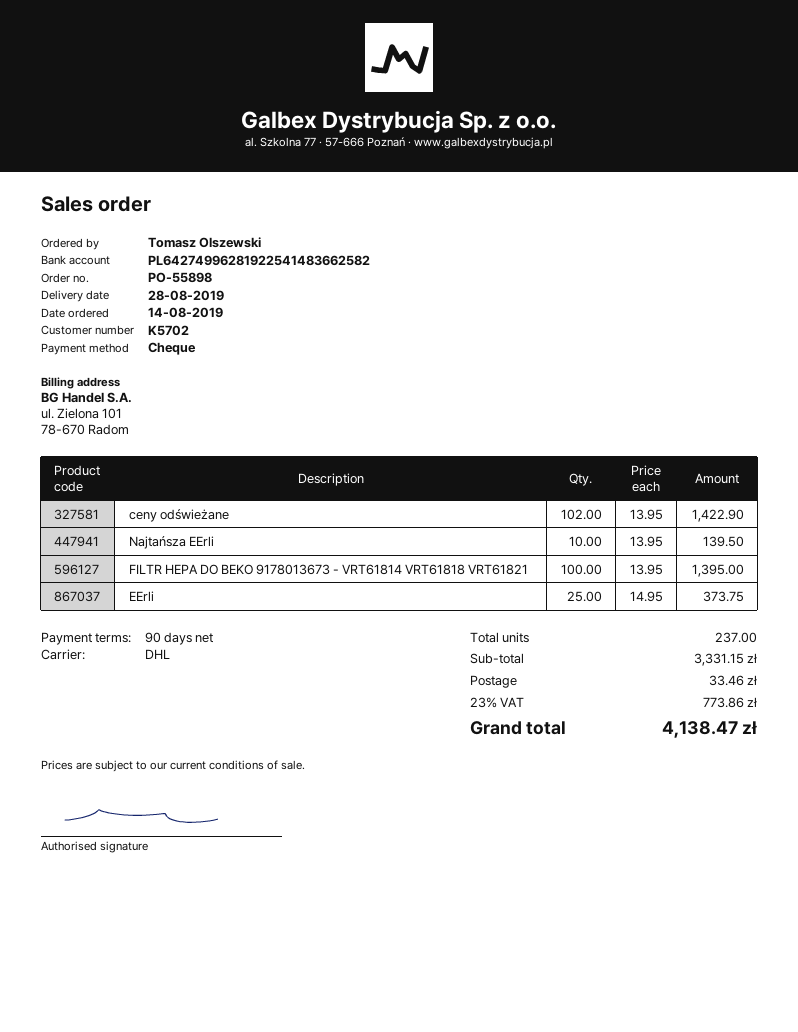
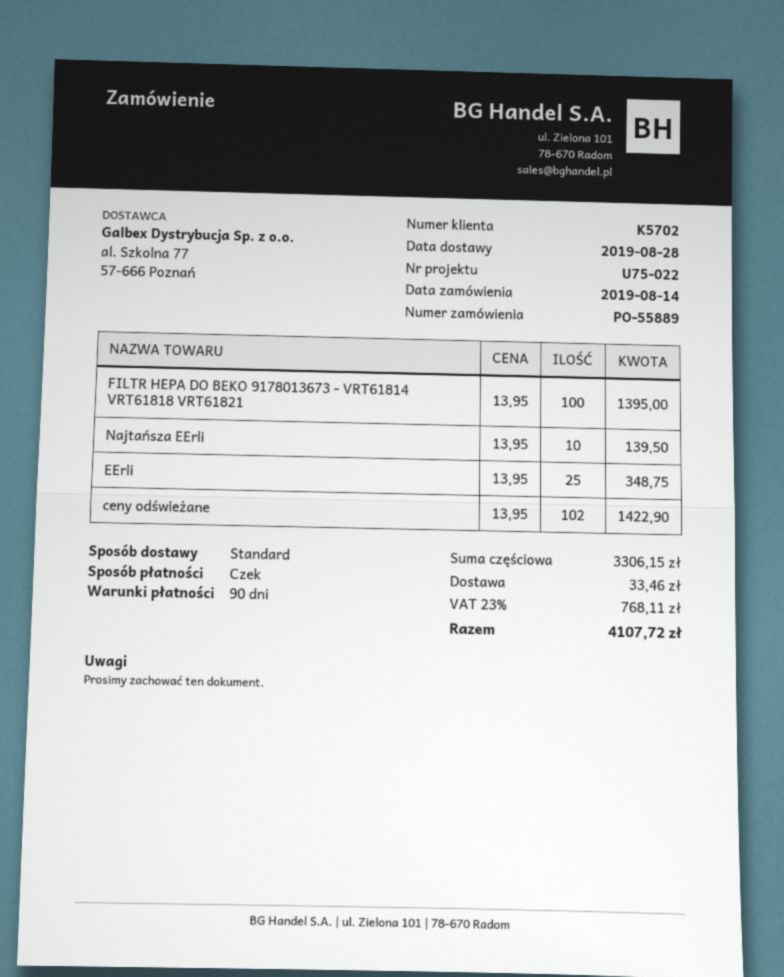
order number: PO-55898 -> PO-55889
shipping method: DHL -> standard
EErli: 25 x 14.95 = 373.75 -> 25 x 13.95 = 348.75
subtotal: 3331.15 -> 3306.15
tax: 23% = 773.86 -> 23% = 768.11
total: 4138.47 -> 4107.72

